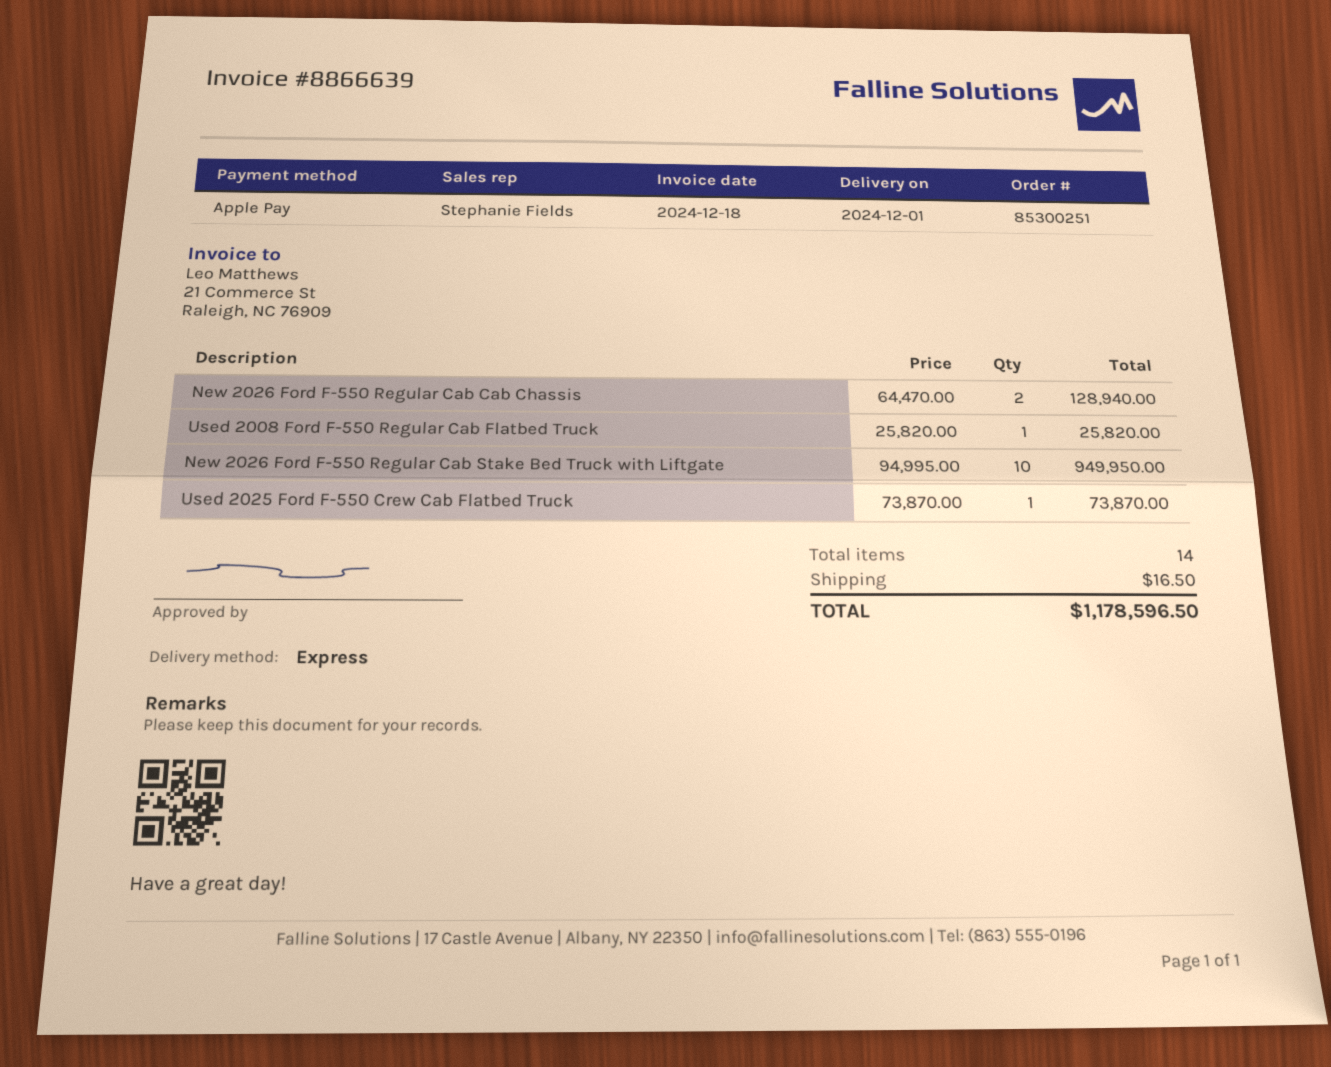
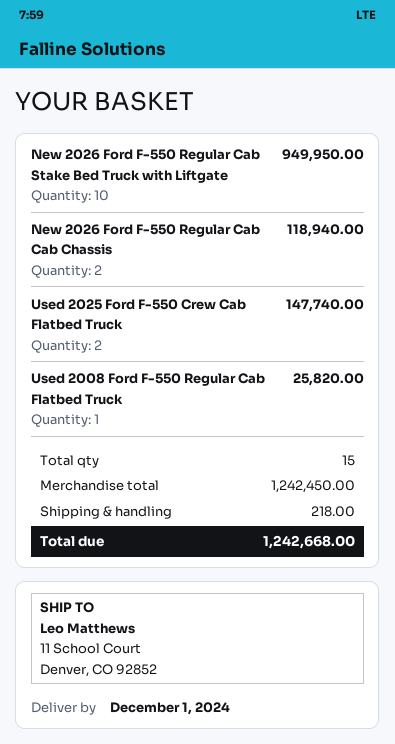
New 2026 Ford F-550 Regular Cab Cab Chassis: 2 for 128940.00 -> 2 for 118940.00
Used 2025 Ford F-550 Crew Cab Flatbed Truck: 1 for 73870.00 -> 2 for 147740.00
total quantity: 14 -> 15
shipping: 16.50 -> 218.00
total: 1178596.50 -> 1242668.00

